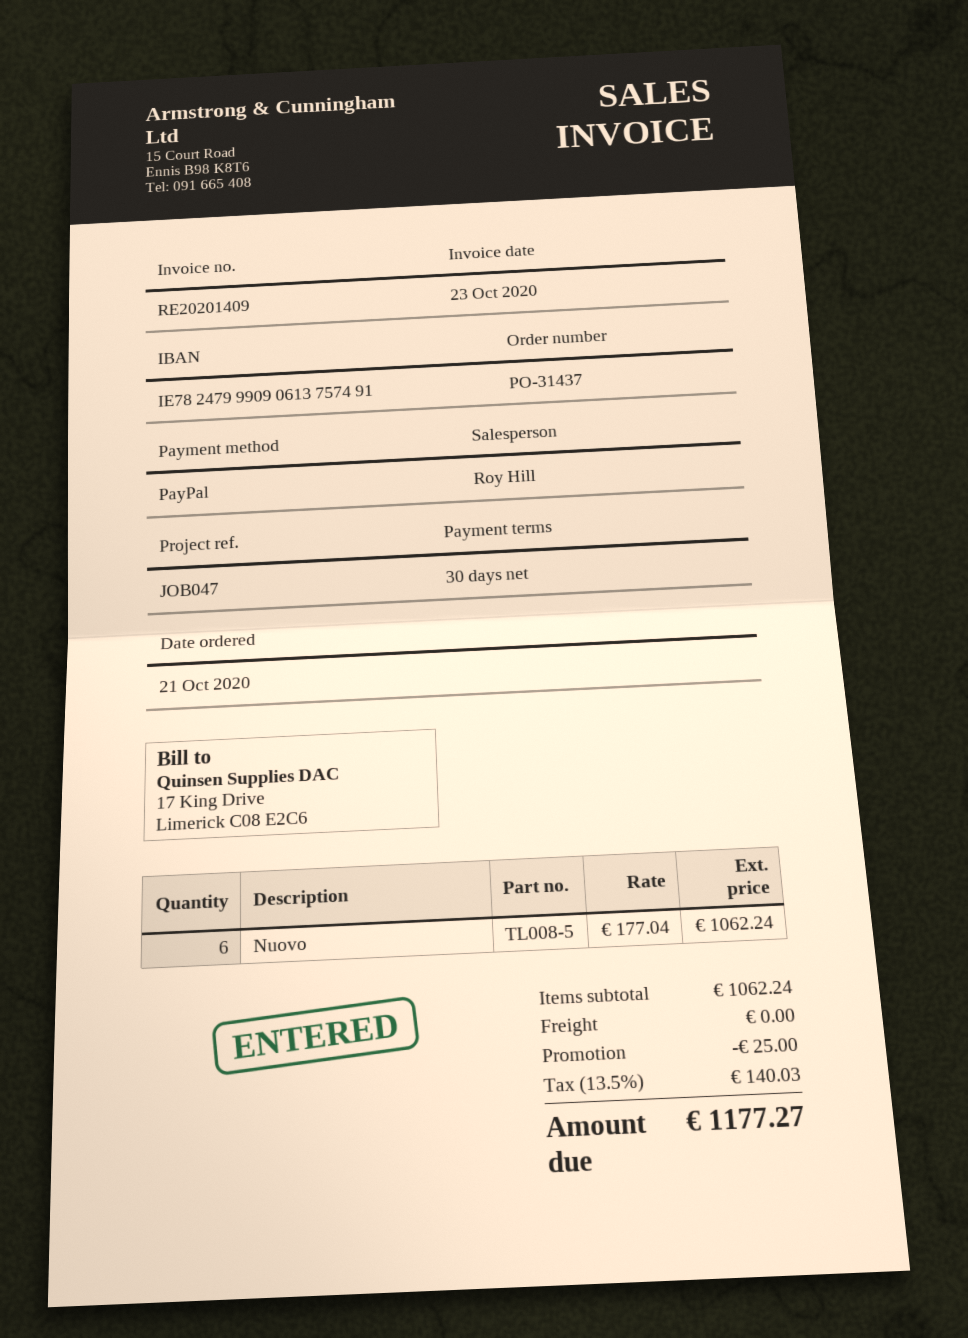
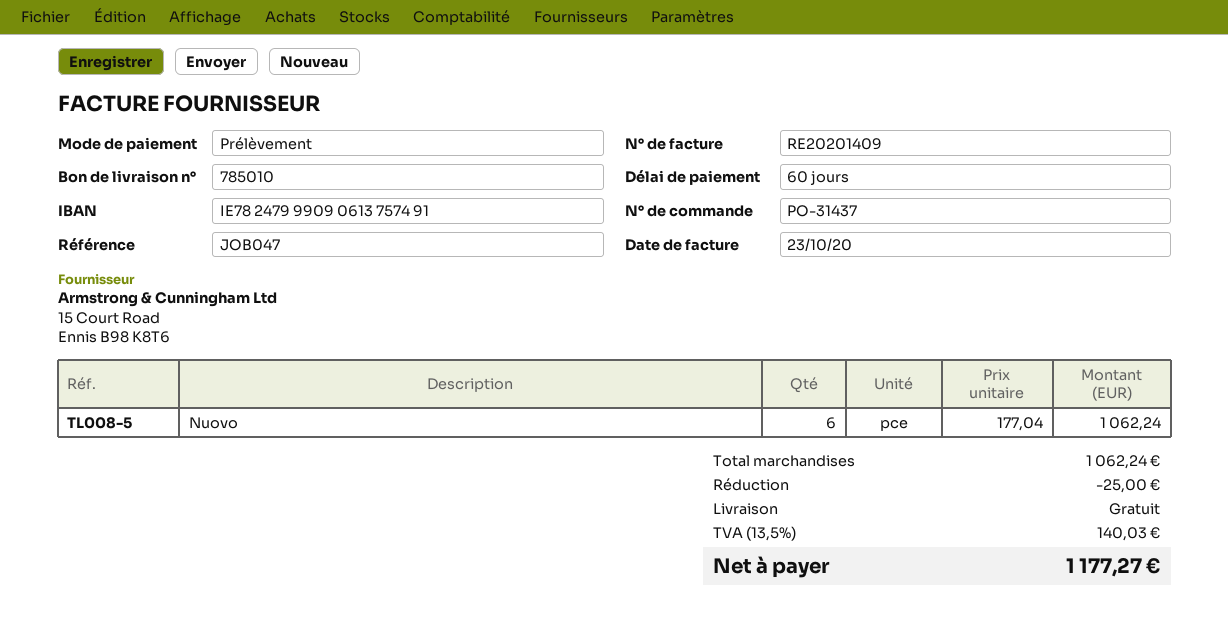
payment terms: 30 days -> 60 days
payment method: PayPal -> direct debit

